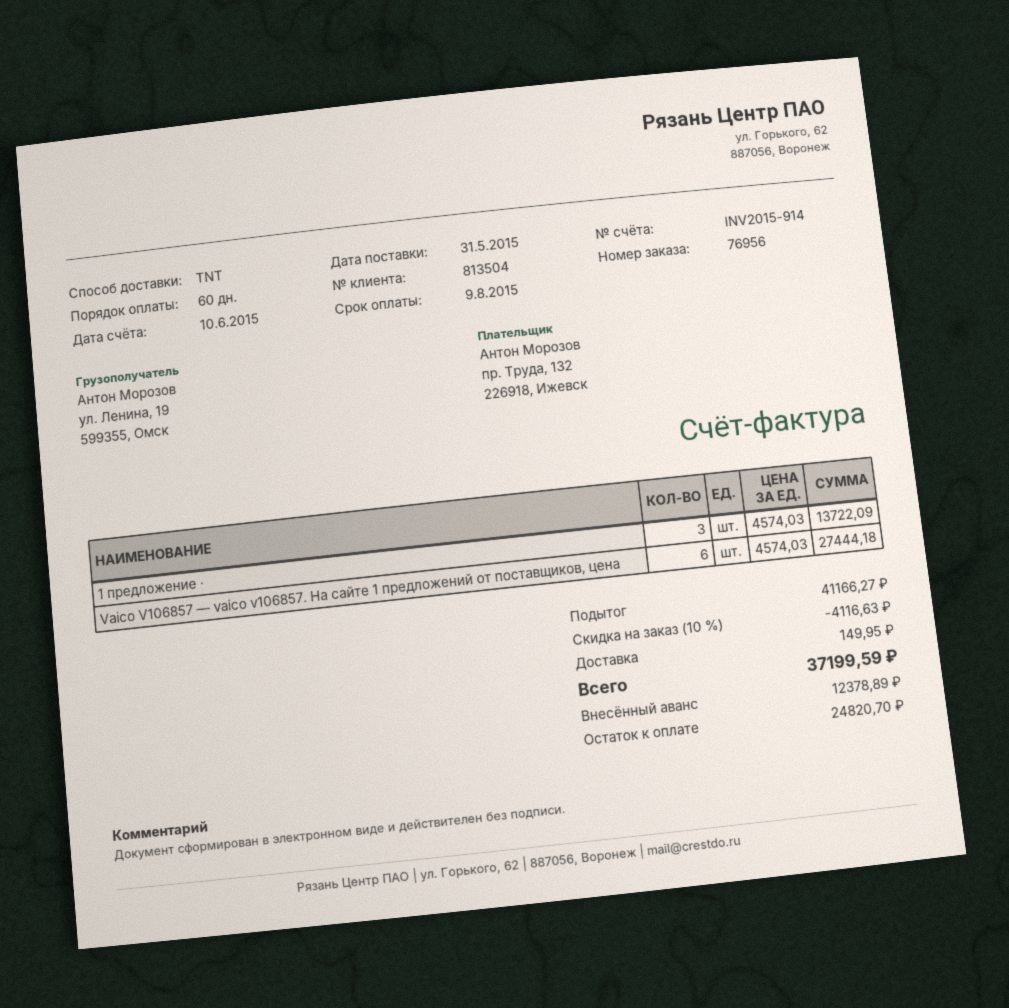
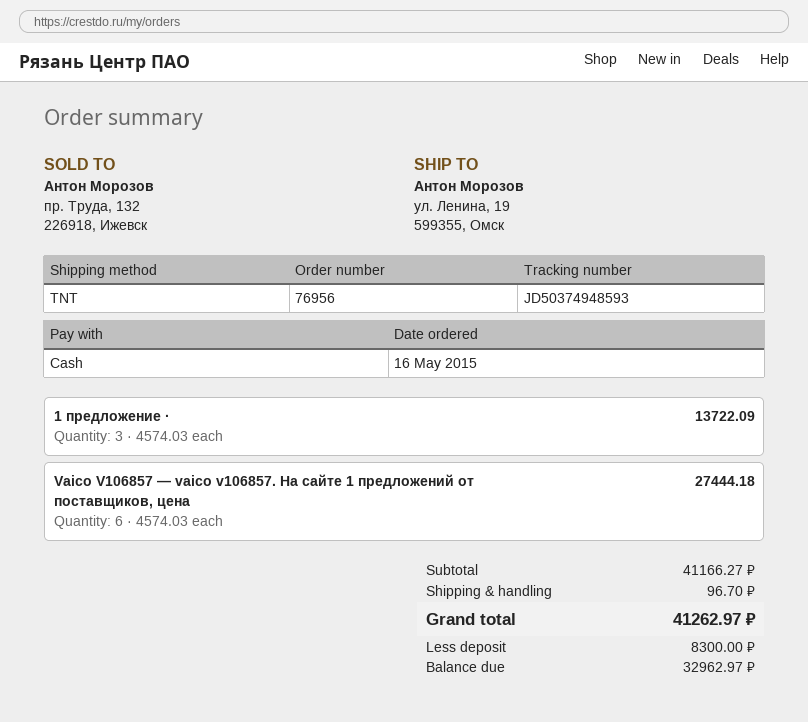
discount: 10% = 4116.63 -> none
shipping: 149.95 -> 96.70
total: 37199.59 -> 41262.97
deposit: 12378.89 -> 8300.00
balance: 24820.70 -> 32962.97

